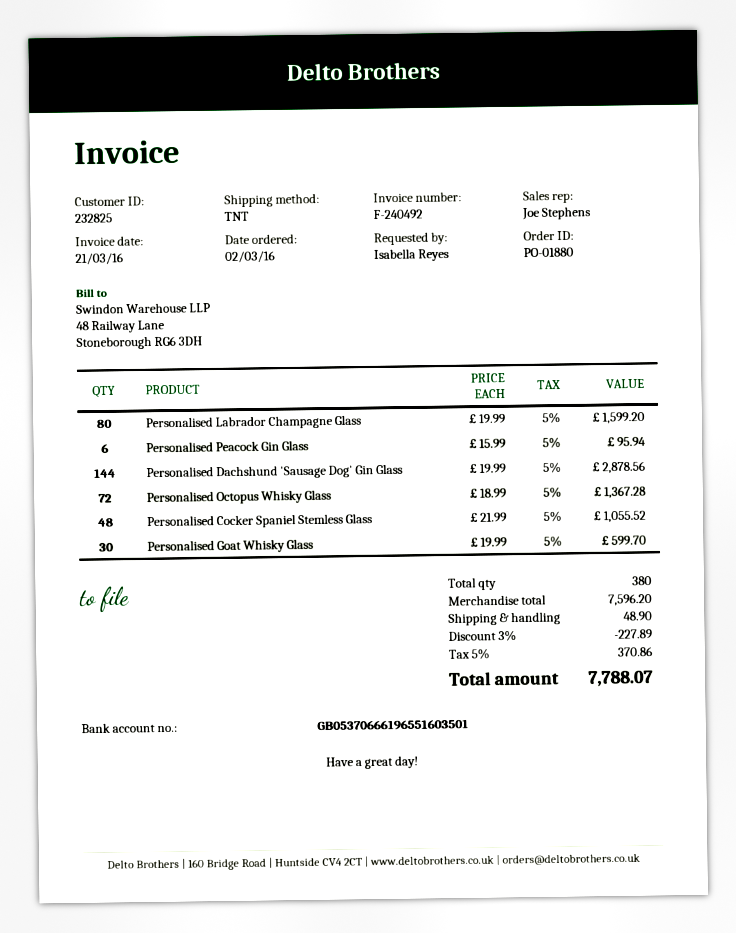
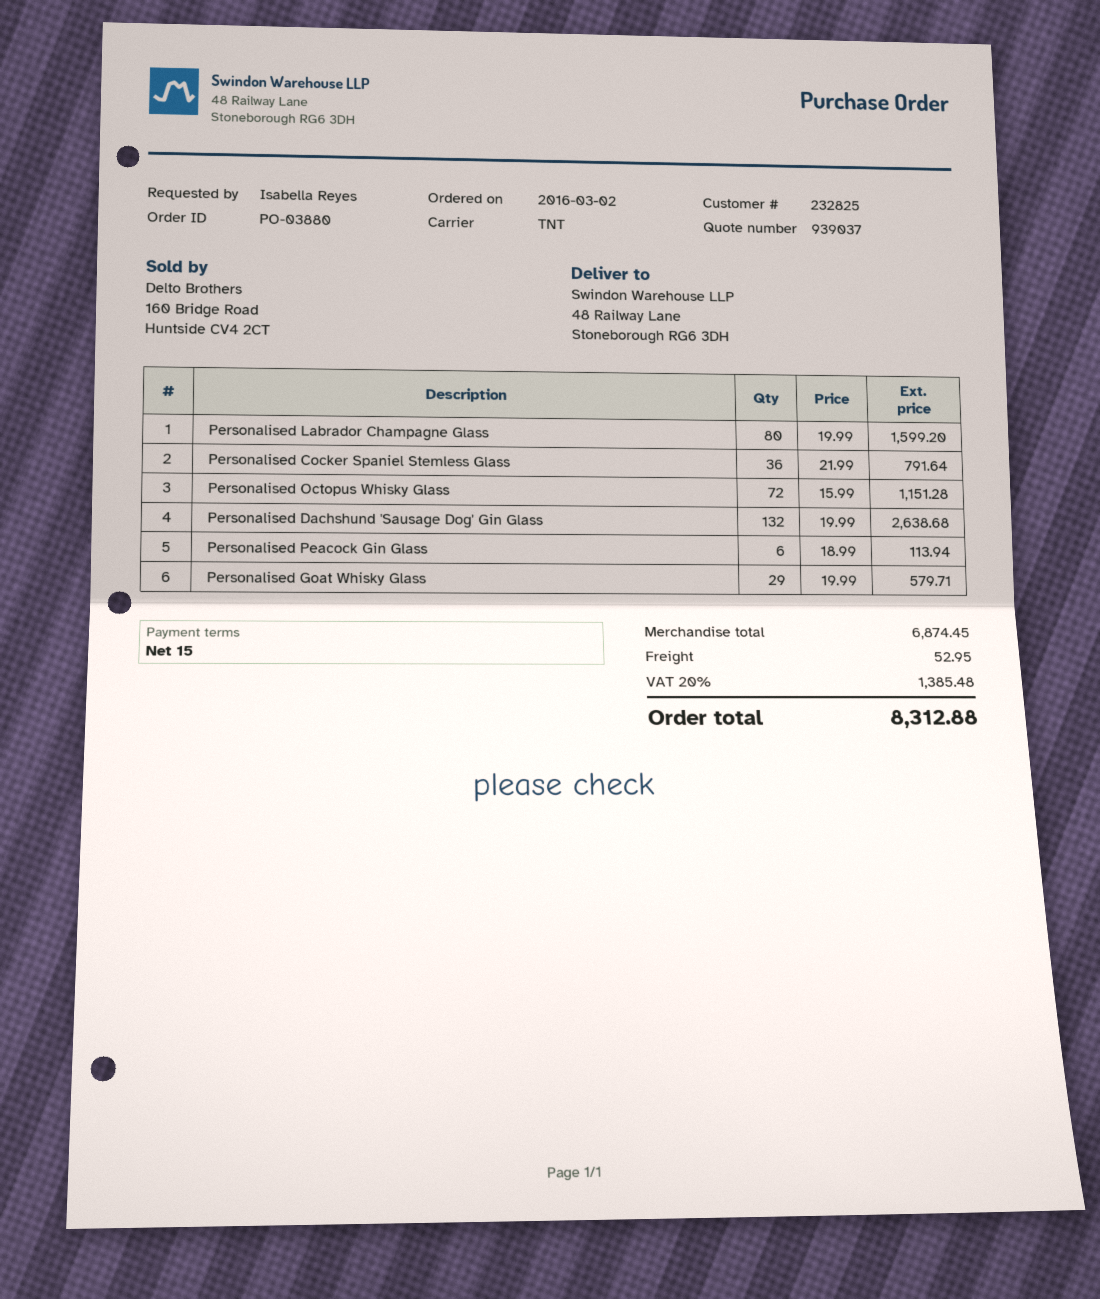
order number: PO-01880 -> PO-03880
Personalised Peacock Gin Glass: 6 x 15.99 = 95.94 -> 6 x 18.99 = 113.94
Personalised Dachshund 'Sausage Dog' Gin Glass: 144 x 19.99 = 2878.56 -> 132 x 19.99 = 2638.68
Personalised Octopus Whisky Glass: 72 x 18.99 = 1367.28 -> 72 x 15.99 = 1151.28
Personalised Cocker Spaniel Stemless Glass: 48 x 21.99 = 1055.52 -> 36 x 21.99 = 791.64
Personalised Goat Whisky Glass: 30 x 19.99 = 599.70 -> 29 x 19.99 = 579.71
subtotal: 7596.20 -> 6874.45
discount: 3% = 227.89 -> none
shipping: 48.90 -> 52.95
tax: 5% = 370.86 -> 20% = 1385.48
total: 7788.07 -> 8312.88

